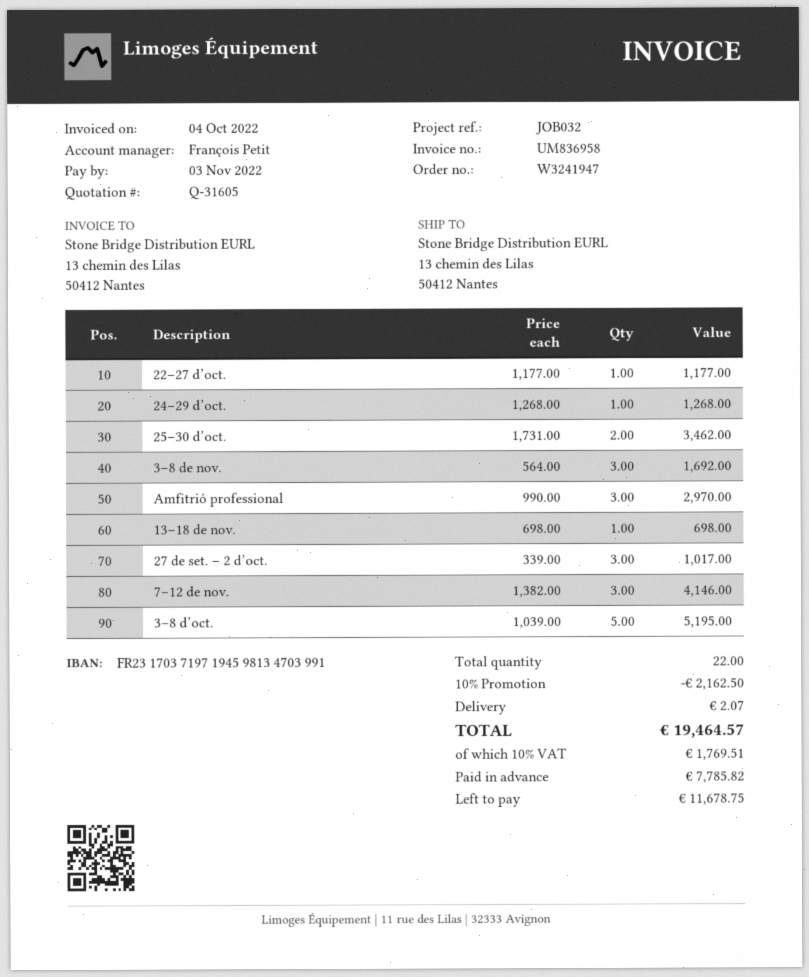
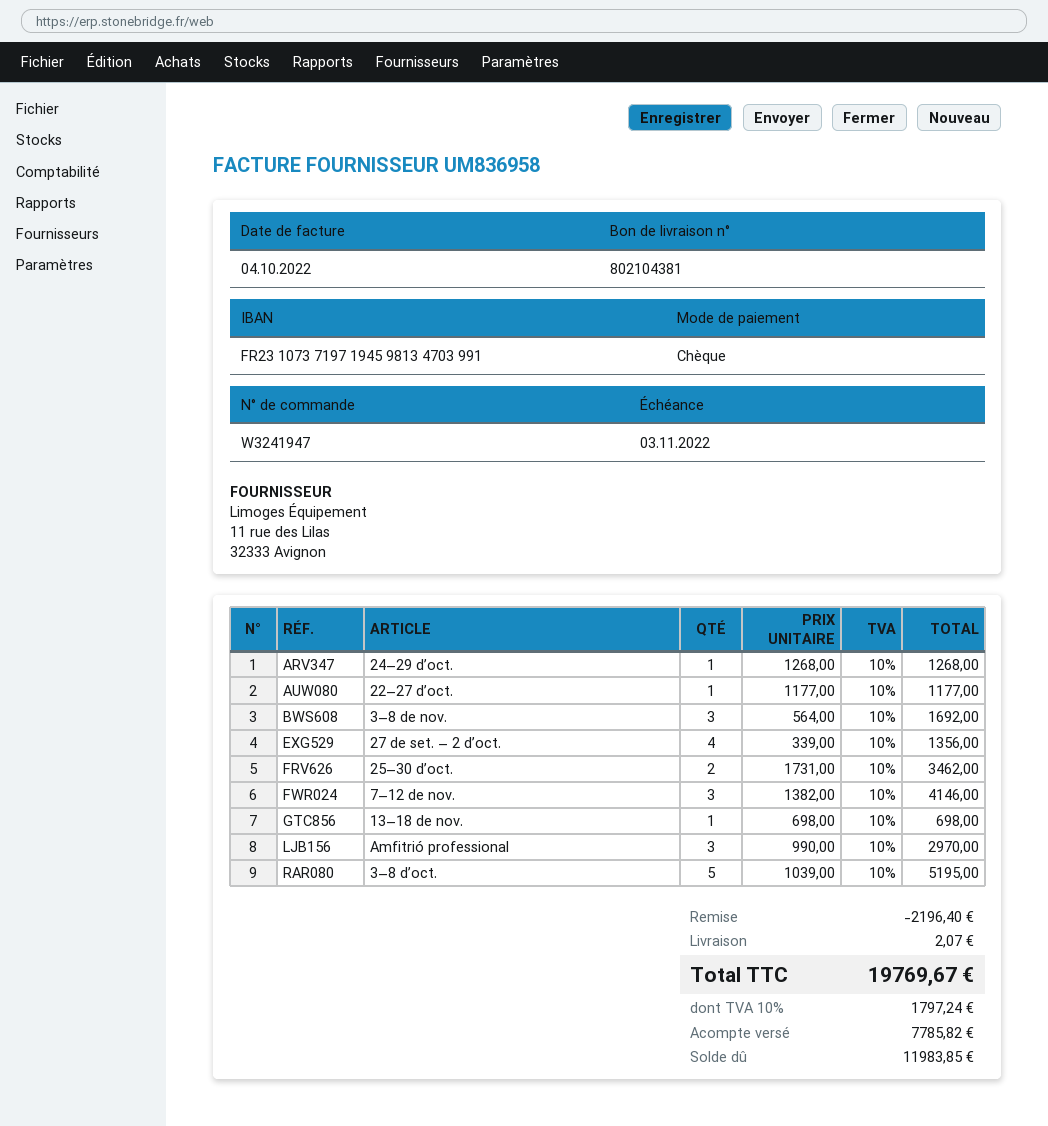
bank account: FR2317037197194598134703991 -> FR2310737197194598134703991
27 de set. – 2 d’oct.: 3 x 339.00 = 1017.00 -> 4 x 339.00 = 1356.00
discount: 2162.50 -> 2196.40
tax: 10% = 1769.51 -> 10% = 1797.24
total: 19464.57 -> 19769.67
balance: 11678.75 -> 11983.85

